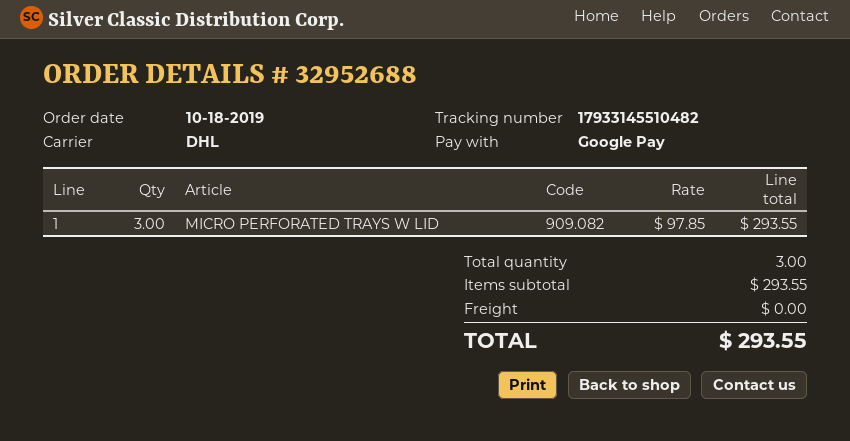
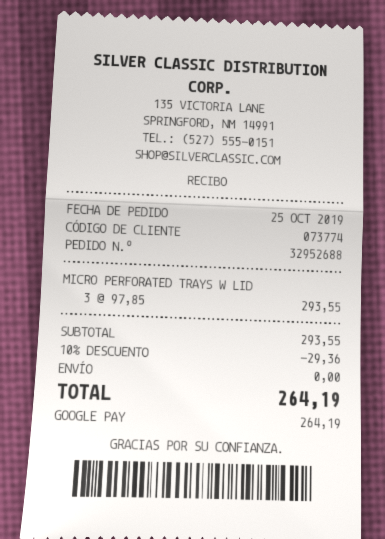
order date: 2019-10-18 -> 2019-10-25
discount: none -> 10% = 29.36
total: 293.55 -> 264.19

